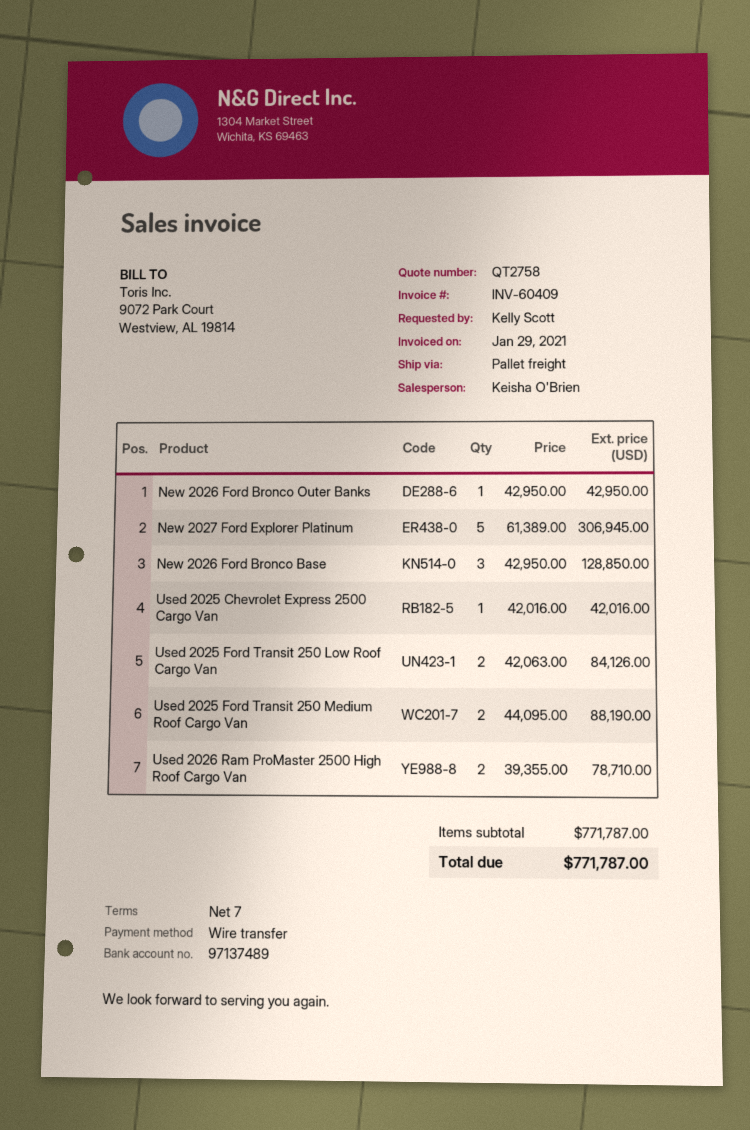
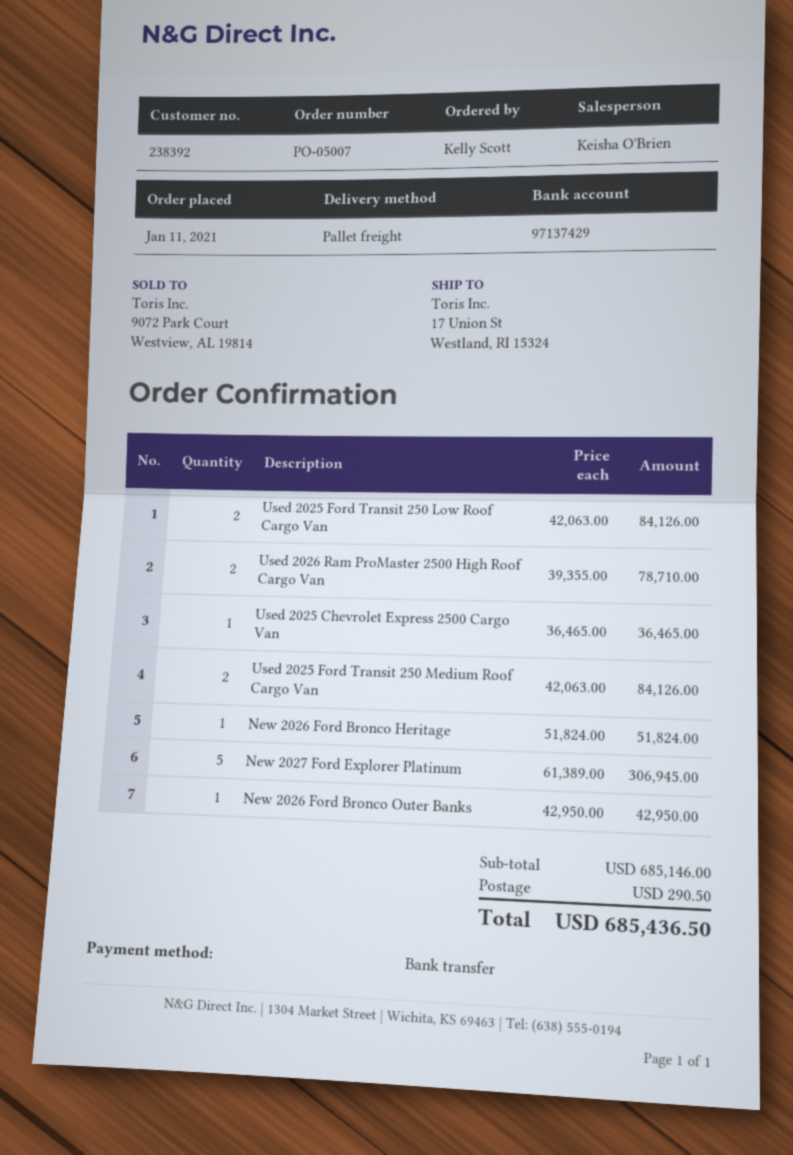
bank account: 97137489 -> 97137429
New 2026 Ford Bronco Base: 3 x 42950.00 = 128850.00 -> none
Used 2025 Chevrolet Express 2500 Cargo Van: 1 x 42016.00 = 42016.00 -> 1 x 36465.00 = 36465.00
Used 2025 Ford Transit 250 Medium Roof Cargo Van: 2 x 44095.00 = 88190.00 -> 2 x 42063.00 = 84126.00
New 2026 Ford Bronco Heritage: none -> 1 x 51824.00 = 51824.00
subtotal: 771787.00 -> 685146.00
shipping: none -> 290.50
total: 771787.00 -> 685436.50

